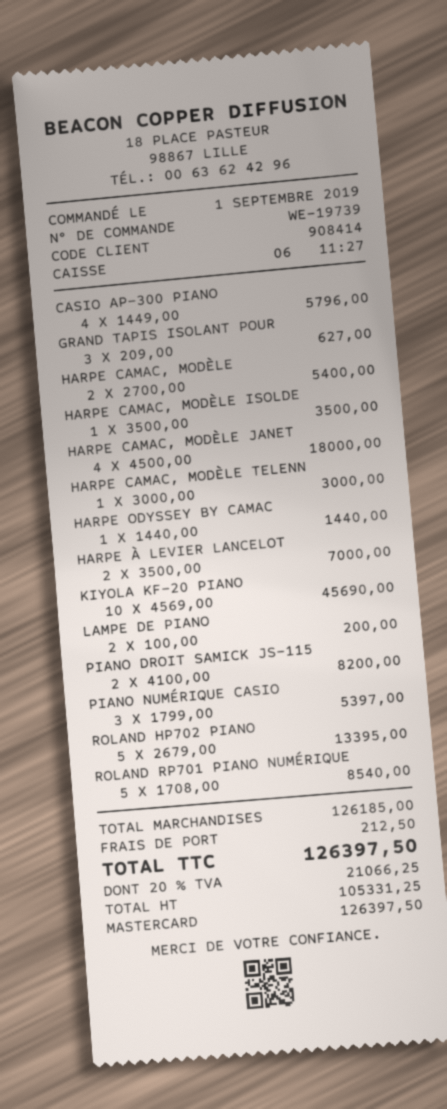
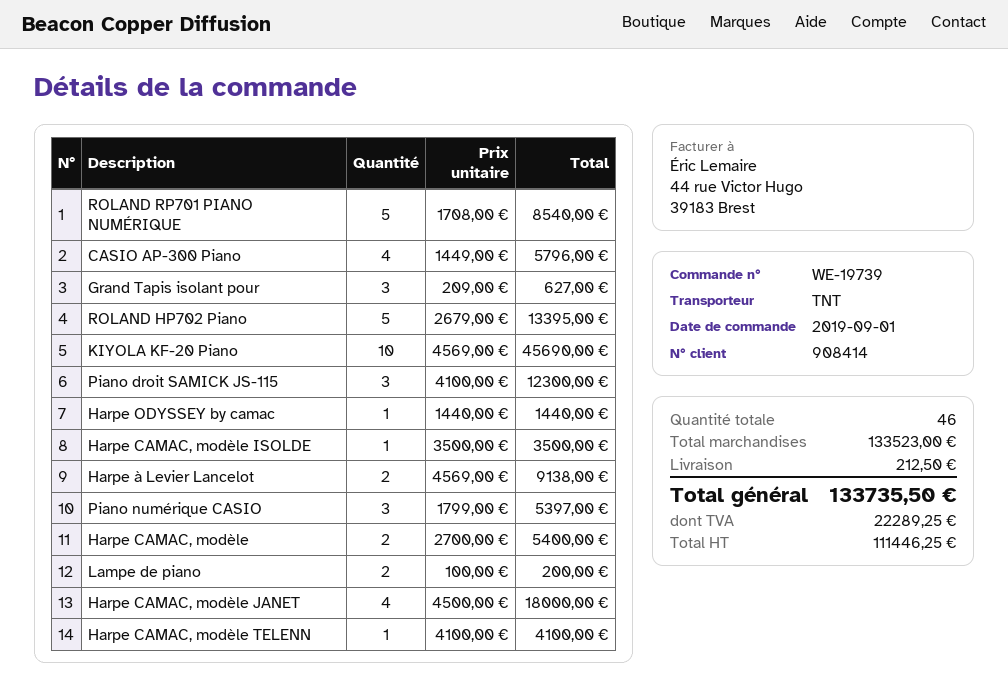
HARPE CAMAC, MODÈLE TELENN: 1 x 3000.00 = 3000.00 -> 1 x 4100.00 = 4100.00
HARPE À LEVIER LANCELOT: 2 x 3500.00 = 7000.00 -> 2 x 4569.00 = 9138.00
PIANO DROIT SAMICK JS-115: 2 x 4100.00 = 8200.00 -> 3 x 4100.00 = 12300.00
subtotal: 126185.00 -> 133523.00
net: 105331.25 -> 111446.25
tax: 21066.25 -> 22289.25
total: 126397.50 -> 133735.50

